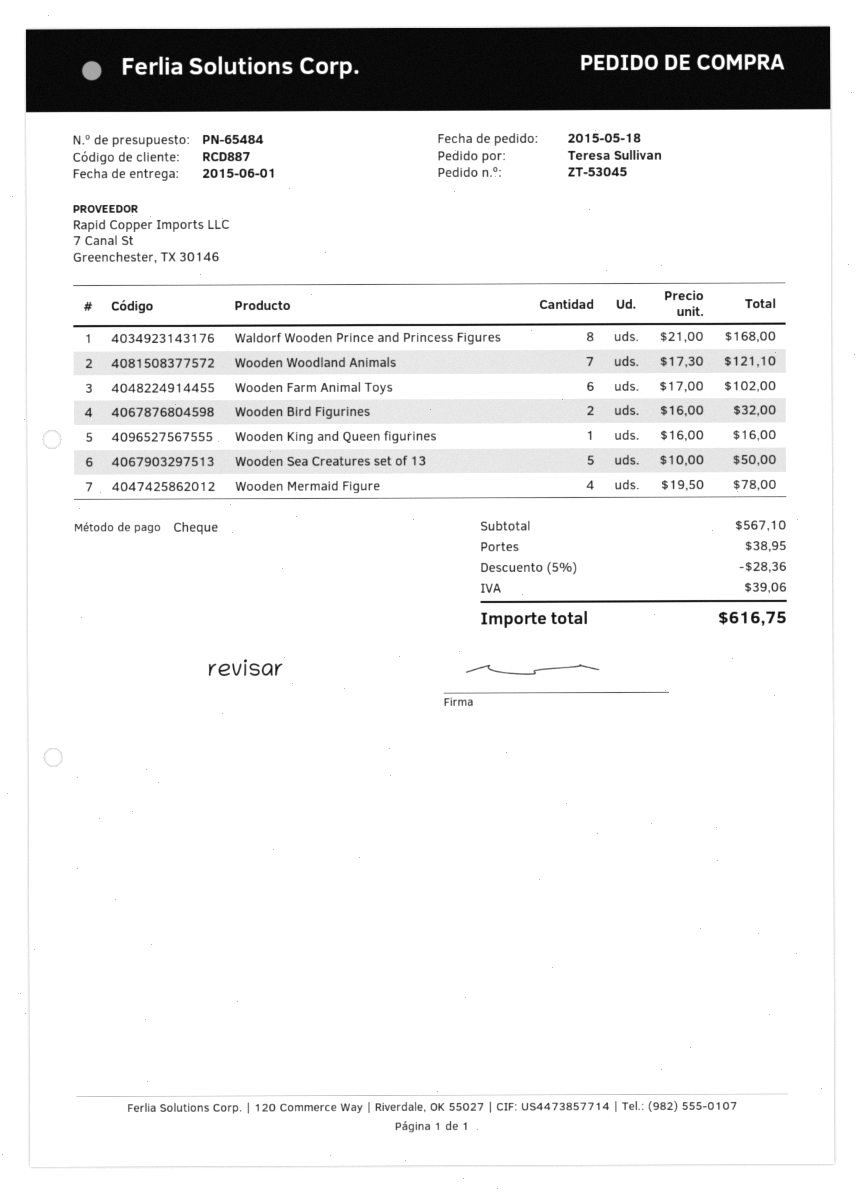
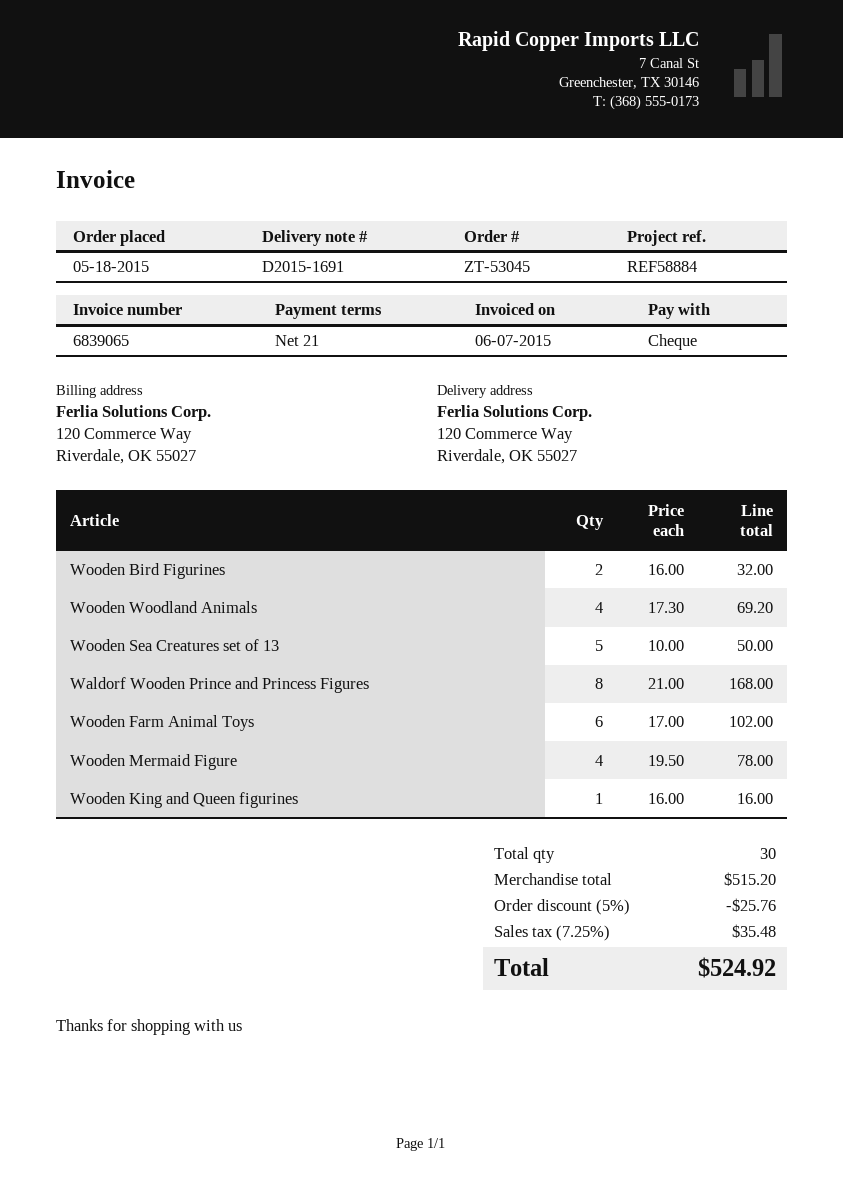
Wooden Woodland Animals: 7 x 17.30 = 121.10 -> 4 x 17.30 = 69.20
subtotal: 567.10 -> 515.20
discount: 5% = 28.36 -> 5% = 25.76
shipping: 38.95 -> none
tax: 39.06 -> 35.48
total: 616.75 -> 524.92

